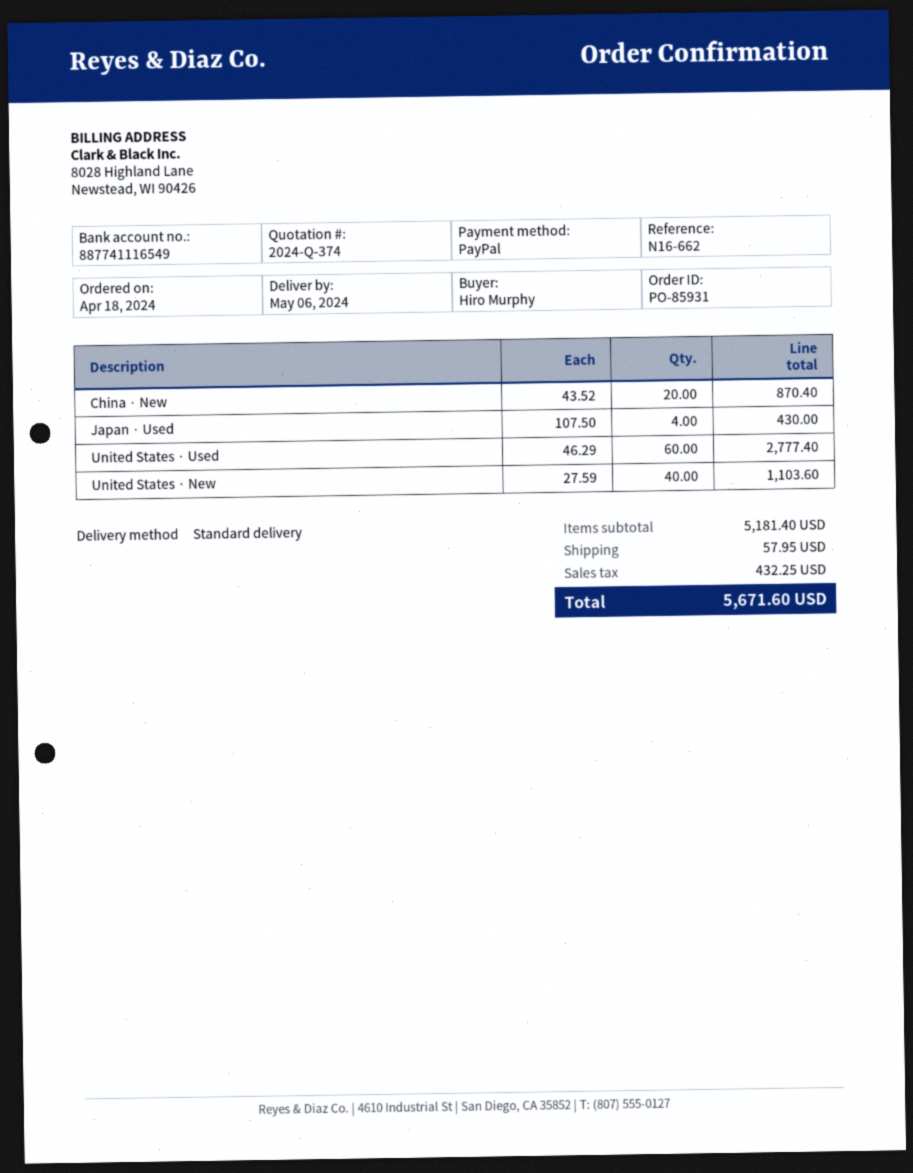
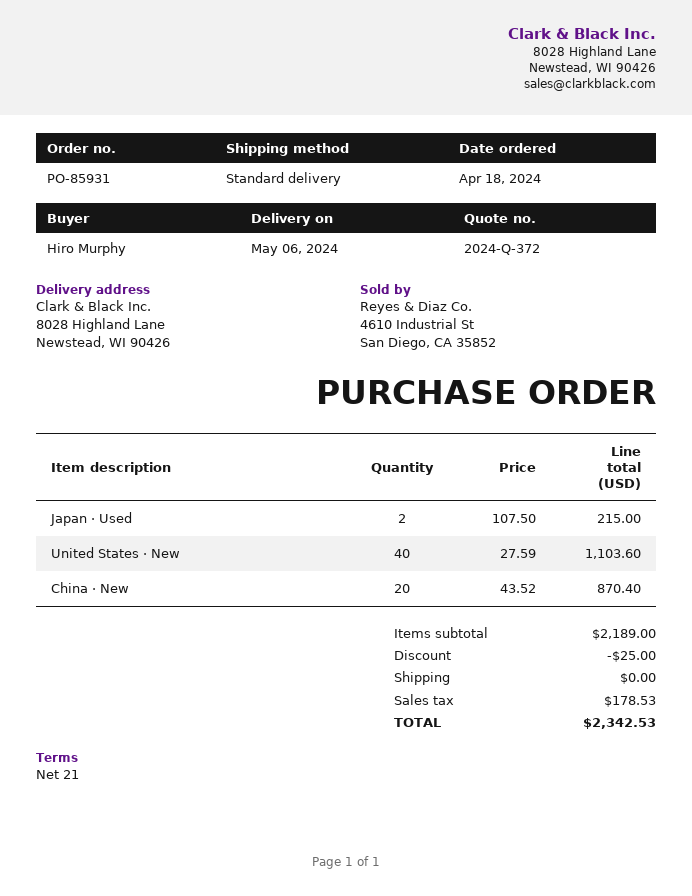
quote number: 2024-Q-374 -> 2024-Q-372
Japan · Used: 4 x 107.50 = 430.00 -> 2 x 107.50 = 215.00
United States · Used: 60 x 46.29 = 2777.40 -> none
subtotal: 5181.40 -> 2189.00
discount: none -> 25.00
shipping: 57.95 -> 0.00
tax: 432.25 -> 178.53
total: 5671.60 -> 2342.53

